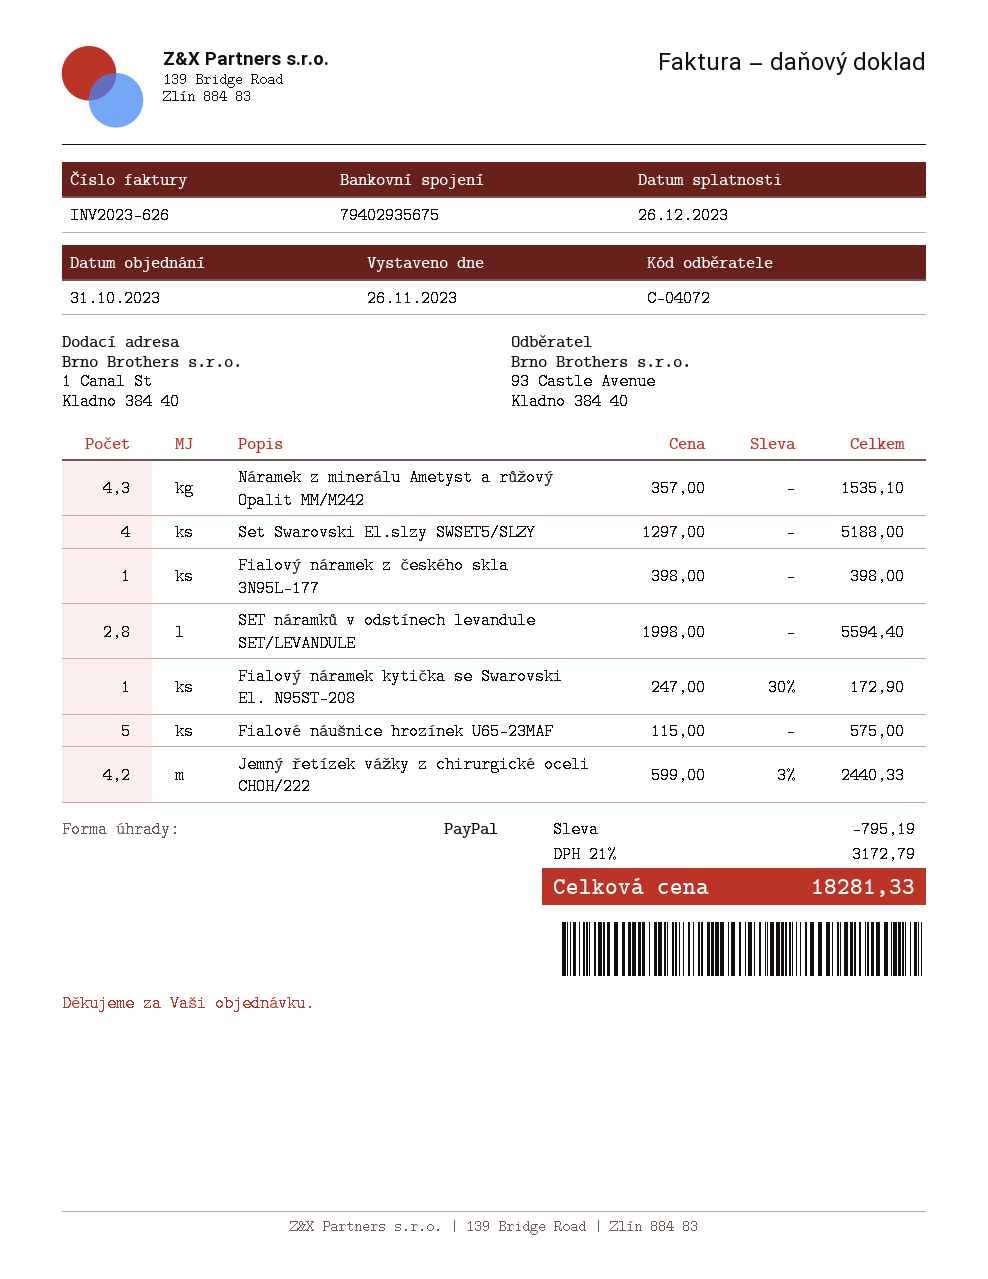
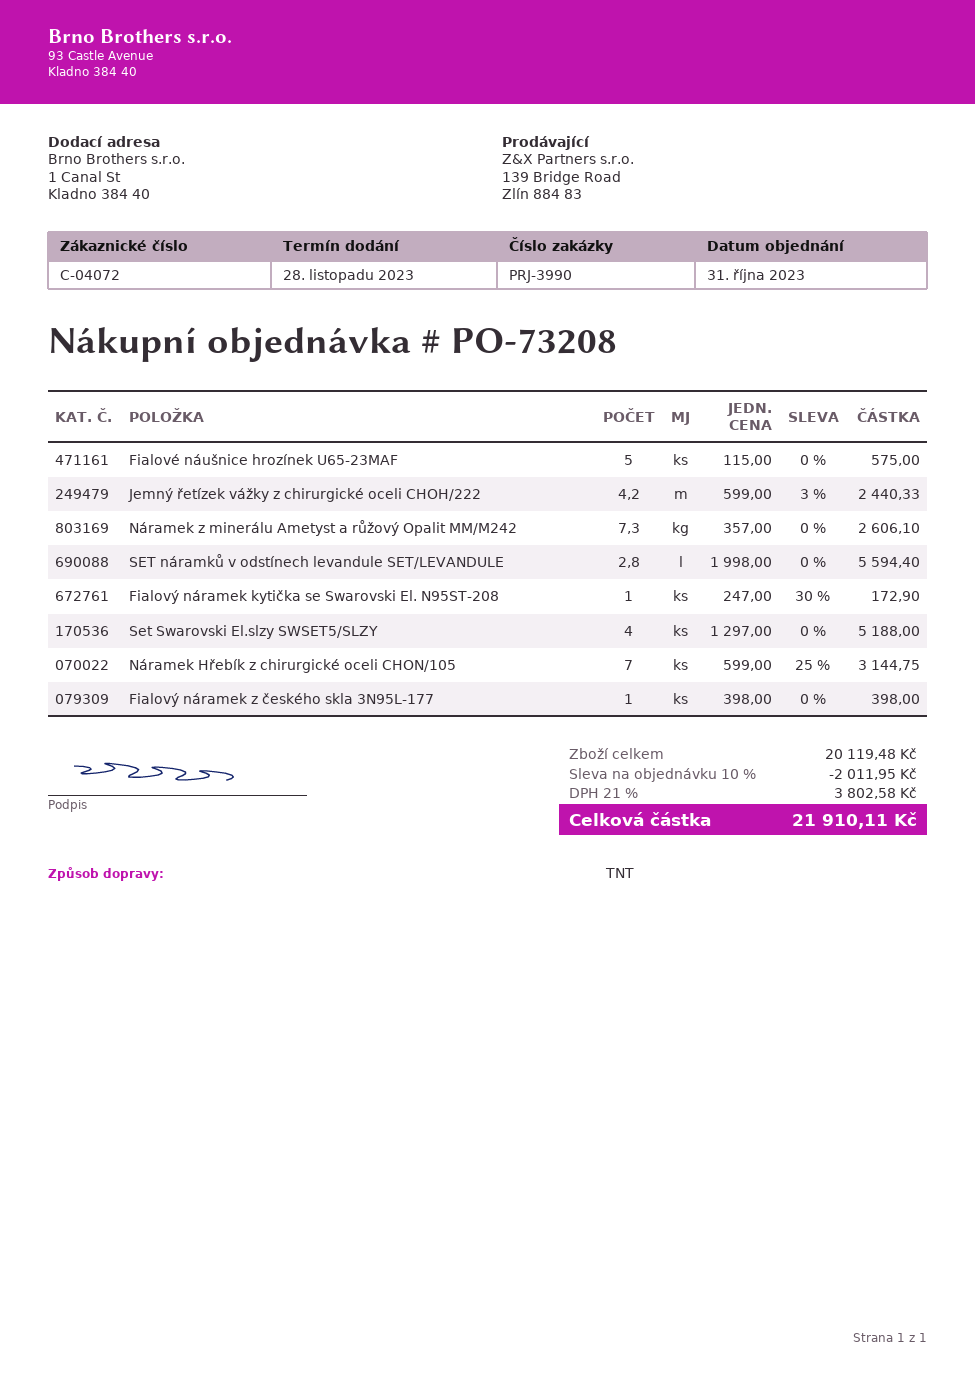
Náramek z minerálu Ametyst a růžový Opalit MM/M242: 4.3 x 357.00 = 1535.10 -> 7.3 x 357.00 = 2606.10
Náramek Hřebík z chirurgické oceli CHON/105: none -> 7 x 599.00 - 25% = 3144.75
discount: 795.19 -> 2011.95
tax: 21% = 3172.79 -> 21% = 3802.58
total: 18281.33 -> 21910.11

